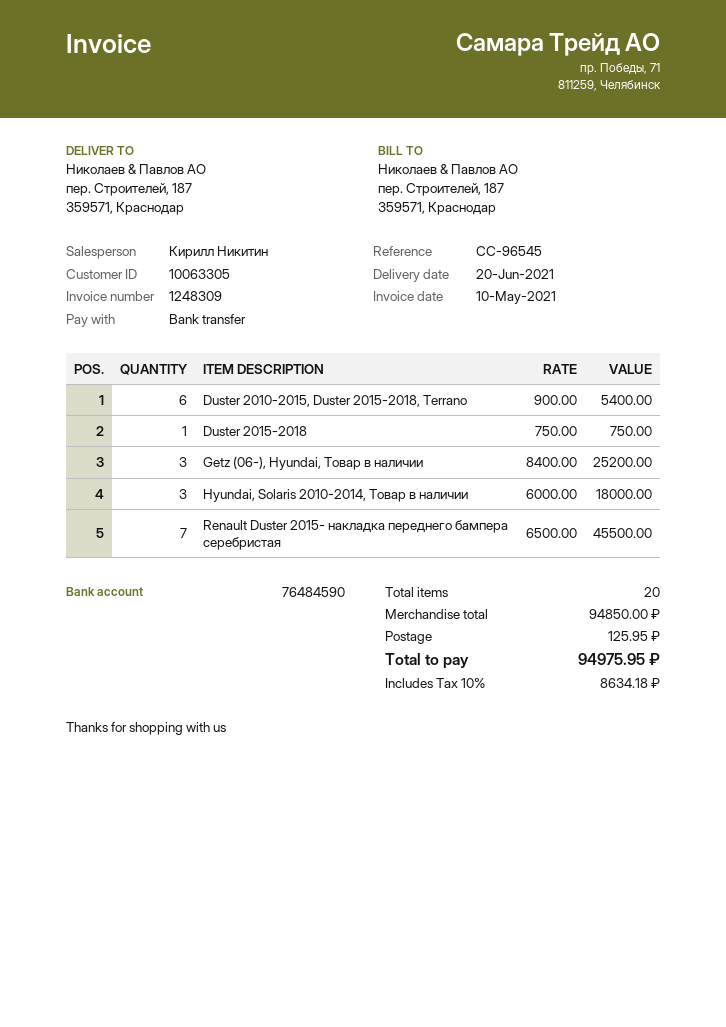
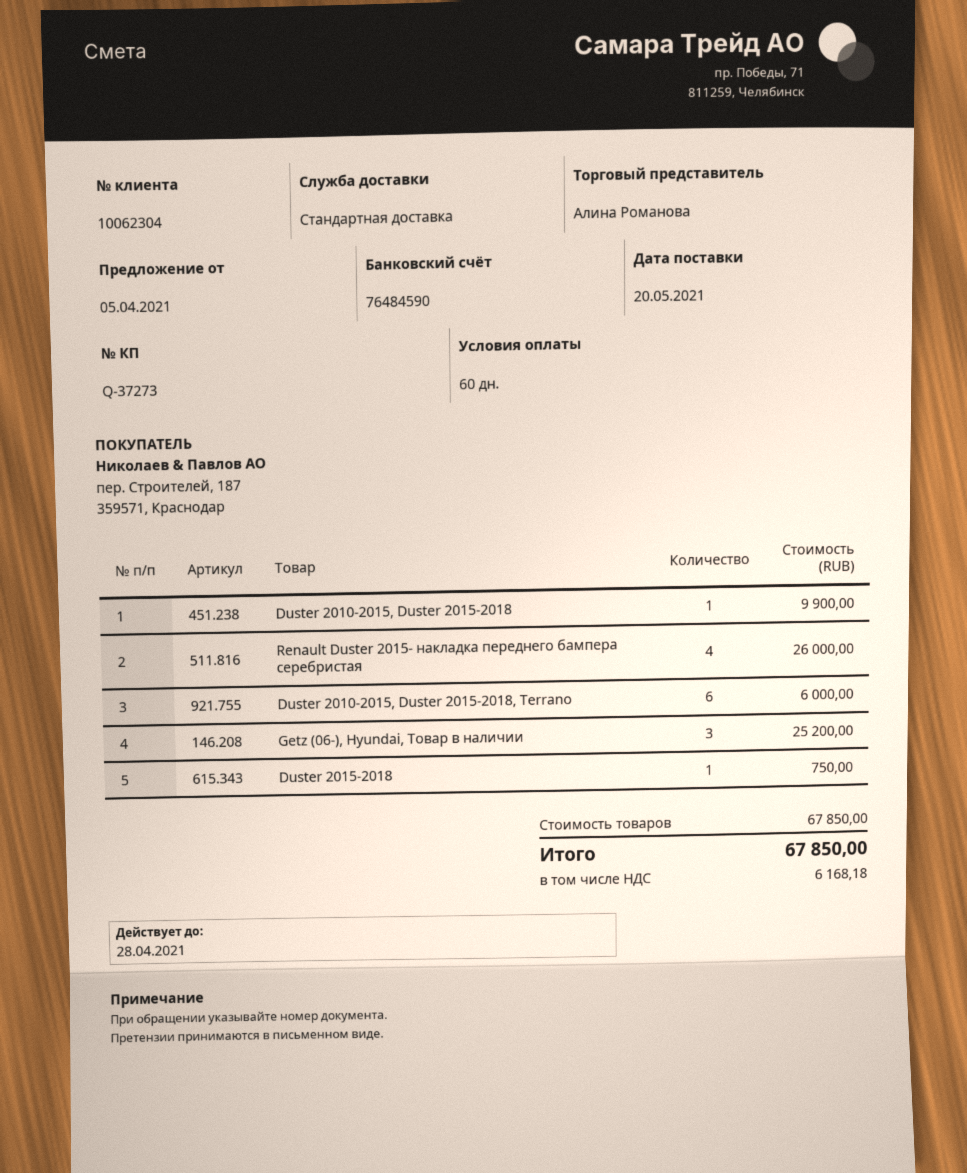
delivery date: 2021-06-20 -> 2021-05-20
customer number: 10063305 -> 10062304
sales rep: Кирилл Никитин -> Алина Романова
Duster 2010-2015, Duster 2015-2018, Terrano: 6 for 5400.00 -> 6 for 6000.00
Hyundai, Solaris 2010-2014, Товар в наличии: 3 for 18000.00 -> none
Renault Duster 2015- накладка переднего бампера серебристая: 7 for 45500.00 -> 4 for 26000.00
Duster 2010-2015, Duster 2015-2018: none -> 1 for 9900.00
subtotal: 94850.00 -> 67850.00
shipping: 125.95 -> none
tax: 8634.18 -> 6168.18
total: 94975.95 -> 67850.00

